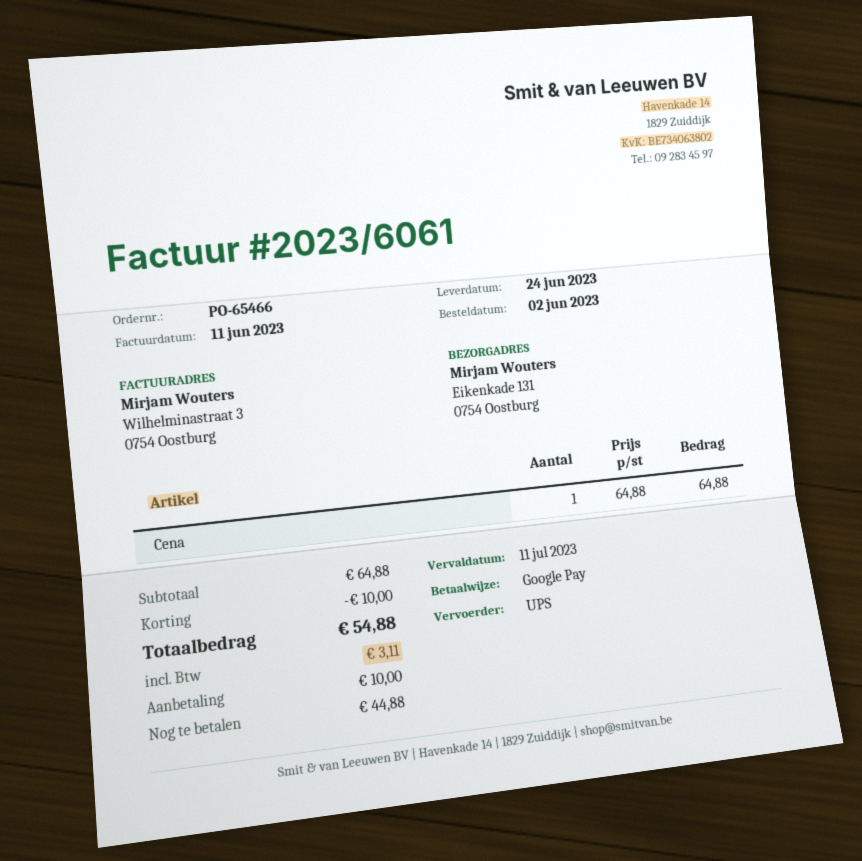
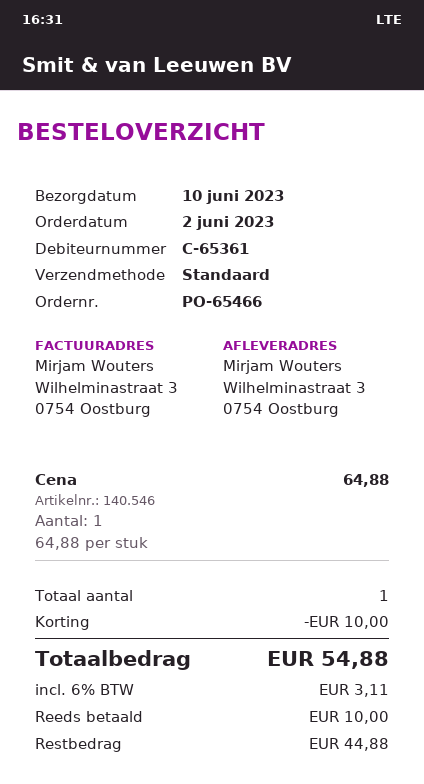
delivery date: 2023-06-24 -> 2023-06-10
shipping method: UPS -> standard
ship to: Eikenkade 131, 0754 Oostburg -> Wilhelminastraat 3, 0754 Oostburg

